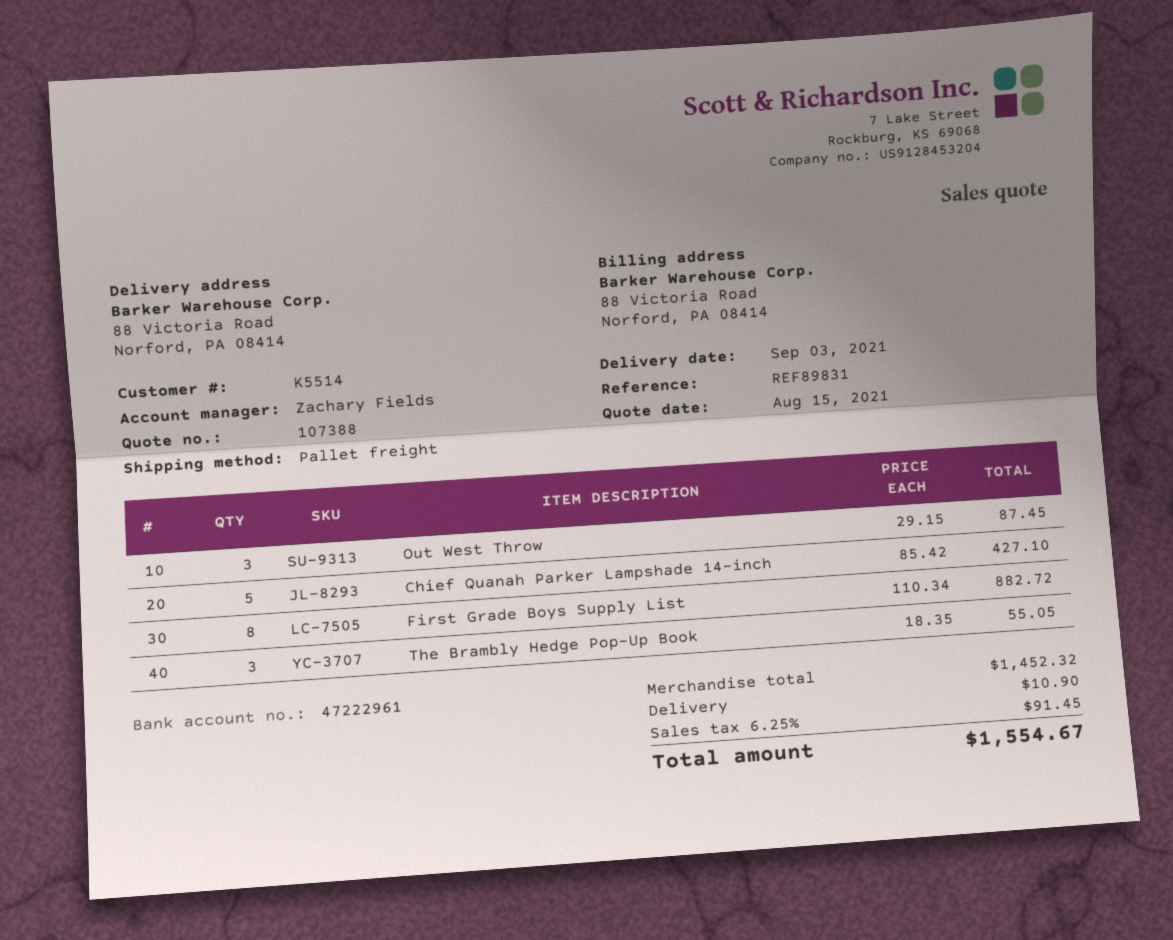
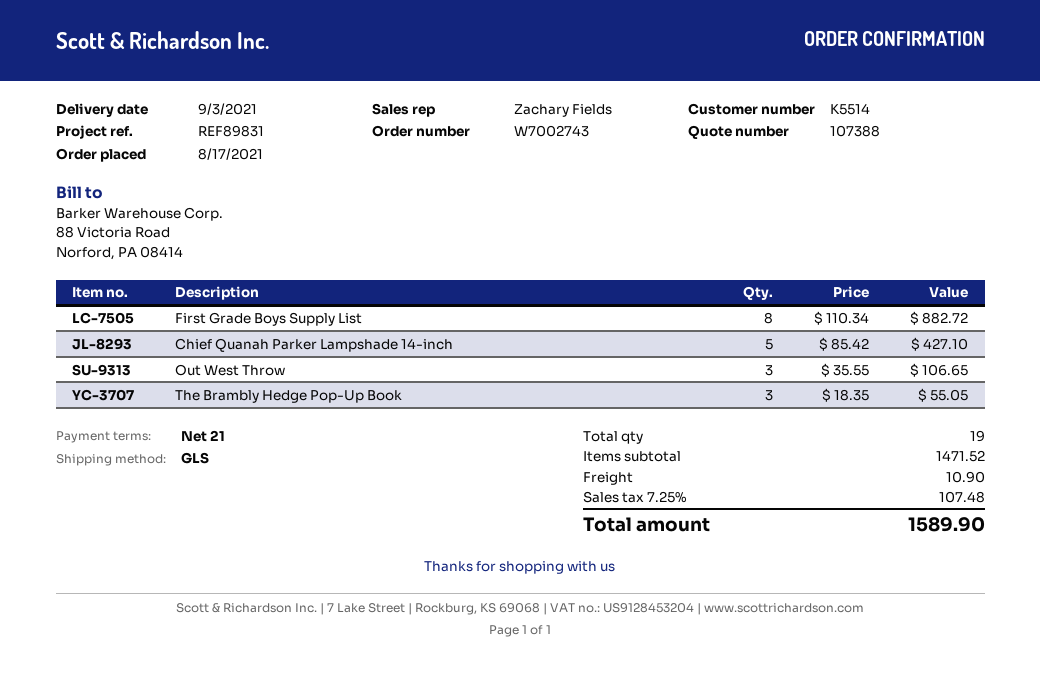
shipping method: pallet freight -> GLS
Out West Throw: 3 x 29.15 = 87.45 -> 3 x 35.55 = 106.65
subtotal: 1452.32 -> 1471.52
tax: 6.25% = 91.45 -> 7.25% = 107.48
total: 1554.67 -> 1589.90

